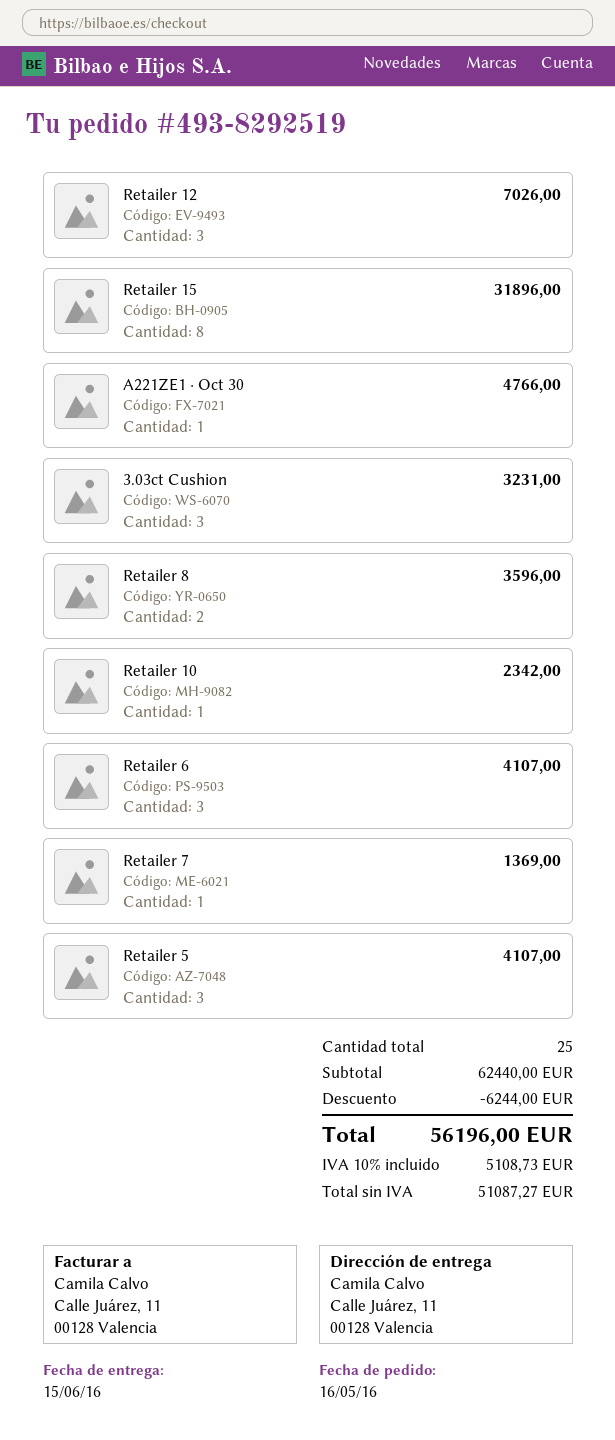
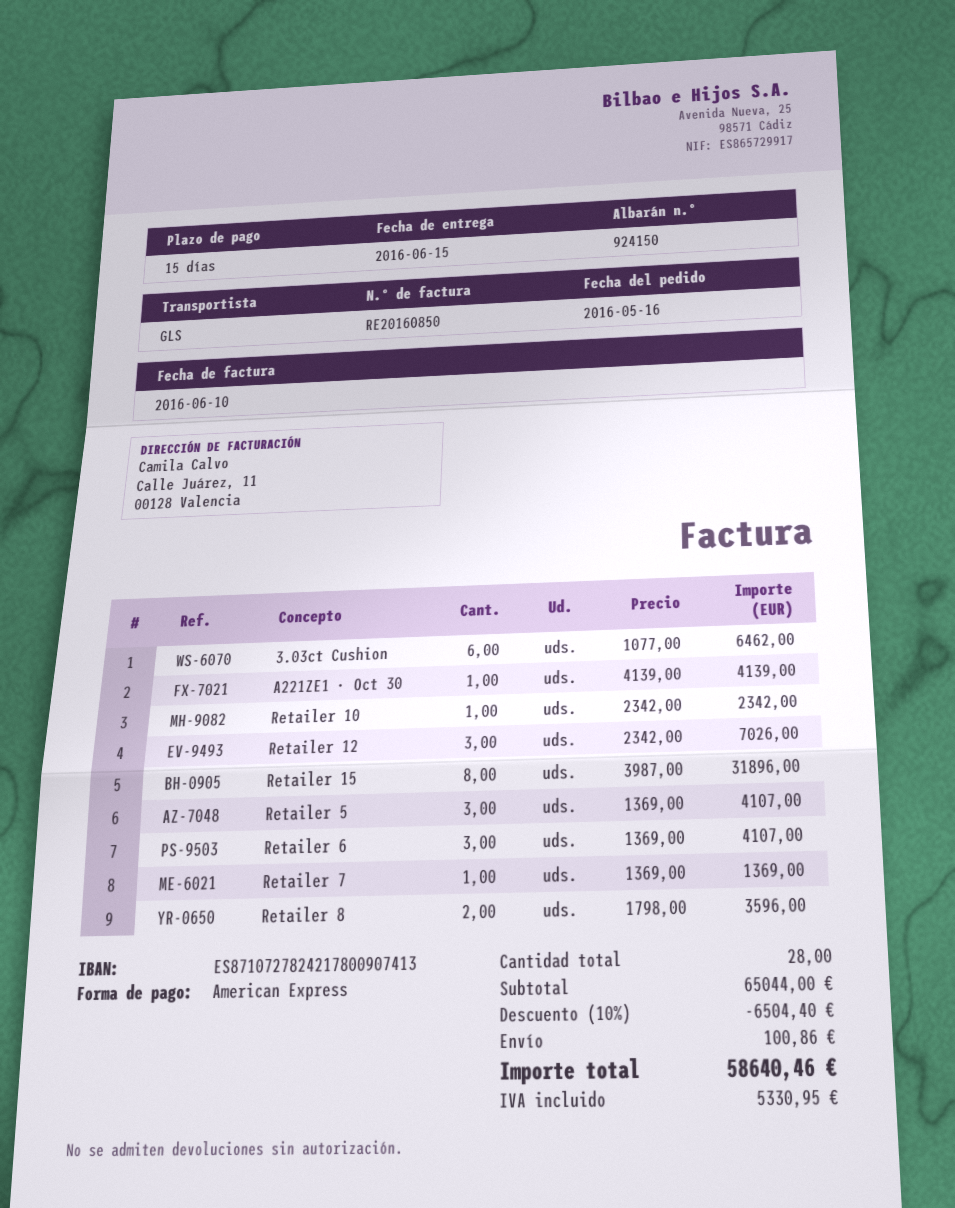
A221ZE1 · Oct 30: 1 for 4766.00 -> 1 for 4139.00
3.03ct Cushion: 3 for 3231.00 -> 6 for 6462.00
total quantity: 25 -> 28
subtotal: 62440.00 -> 65044.00
discount: 6244.00 -> 6504.40
shipping: none -> 100.86
tax: 5108.73 -> 5330.95
total: 56196.00 -> 58640.46

